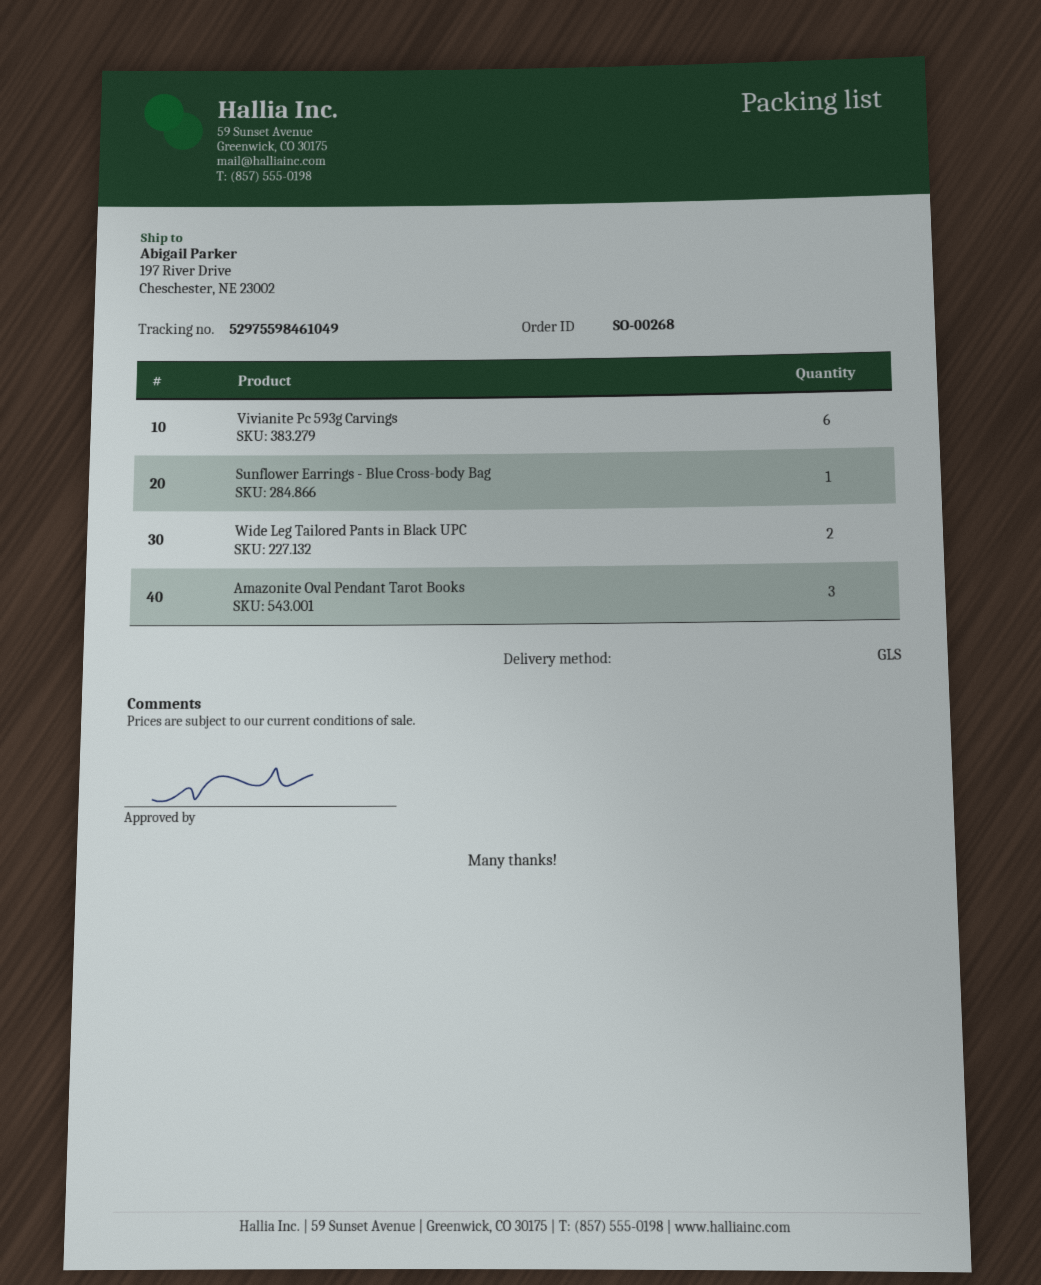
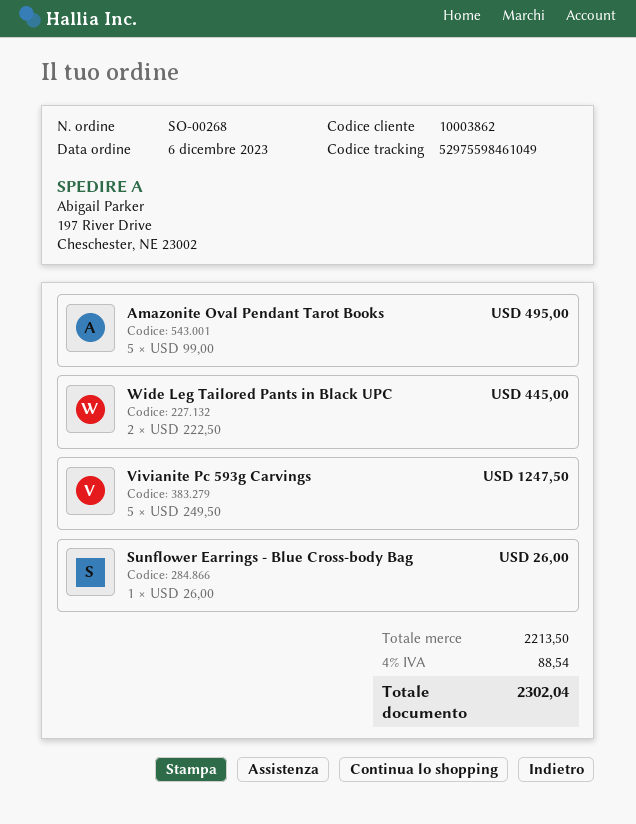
Vivianite Pc 593g Carvings: 6 -> 5
Amazonite Oval Pendant Tarot Books: 3 -> 5

